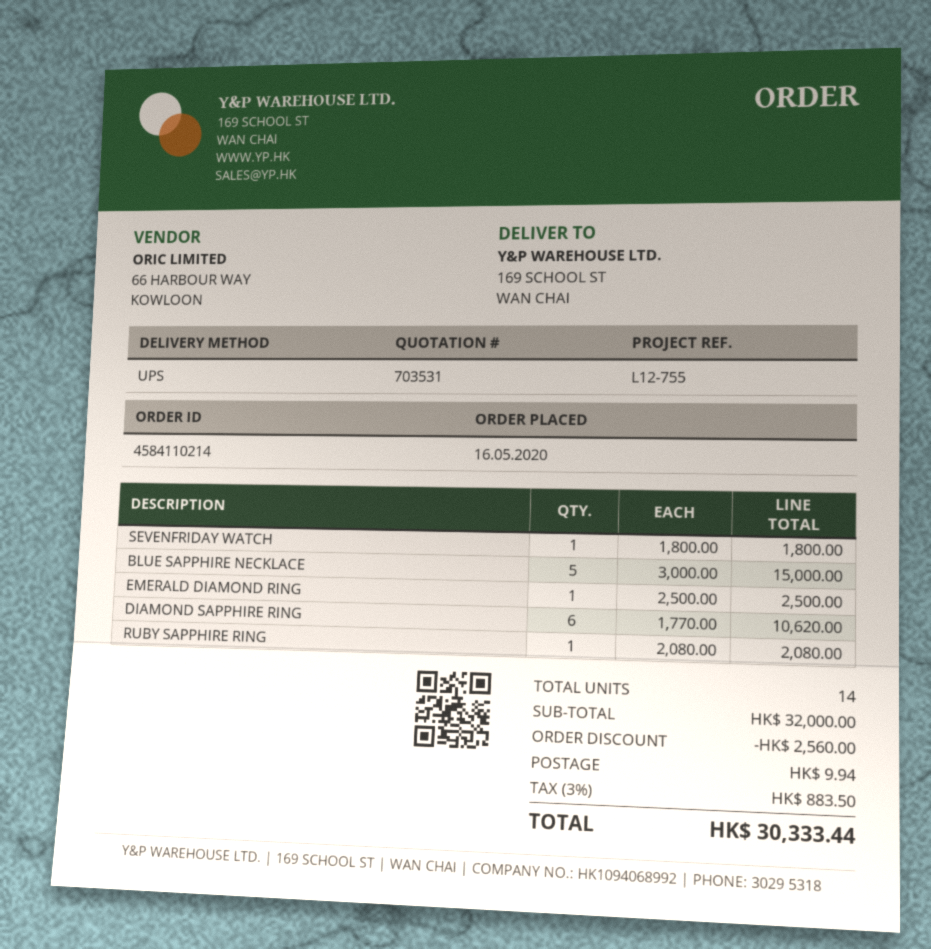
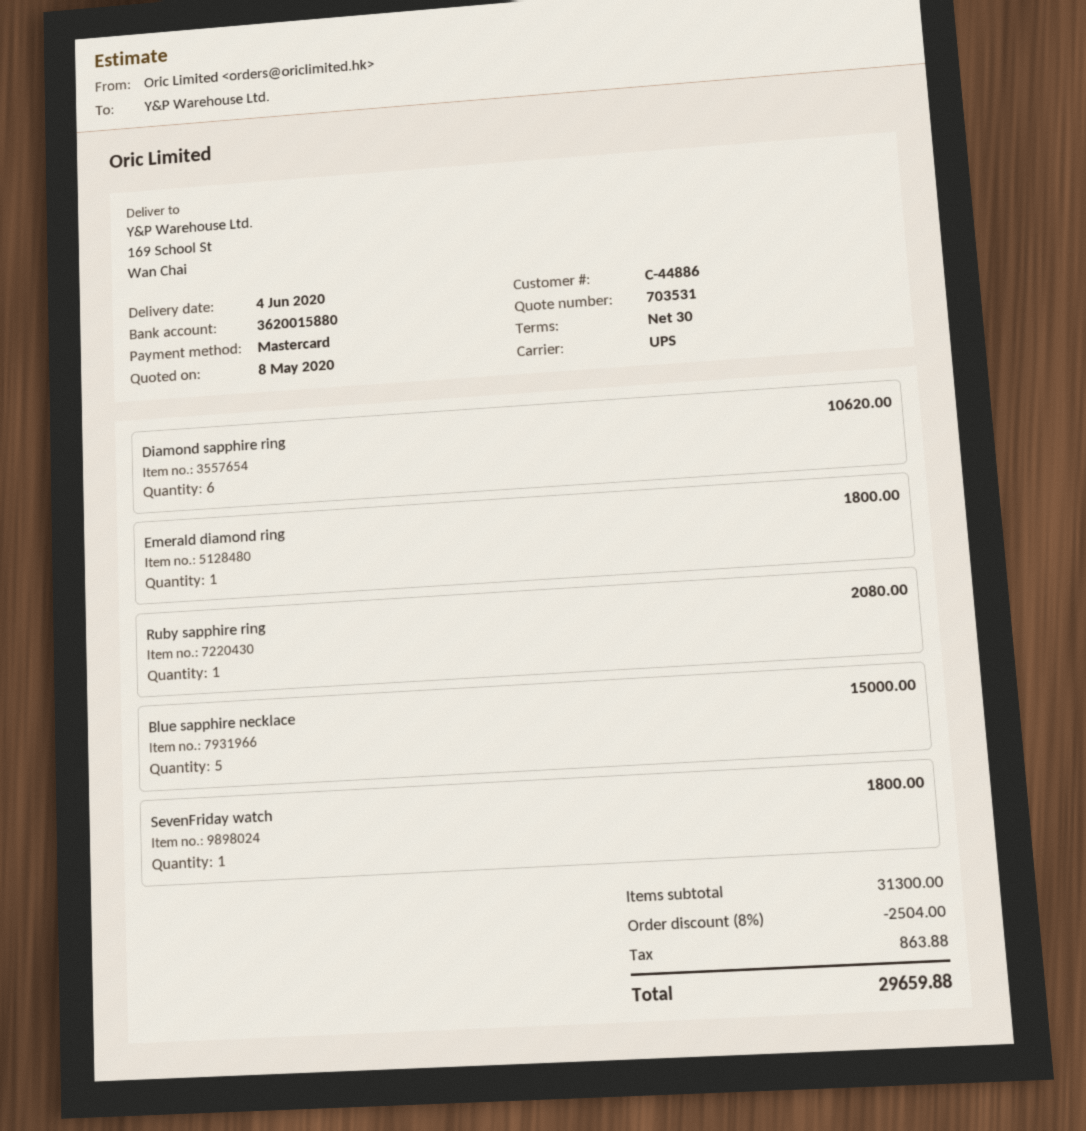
EMERALD DIAMOND RING: 1 for 2500.00 -> 1 for 1800.00
subtotal: 32000.00 -> 31300.00
discount: 2560.00 -> 2504.00
shipping: 9.94 -> none
tax: 883.50 -> 863.88
total: 30333.44 -> 29659.88

